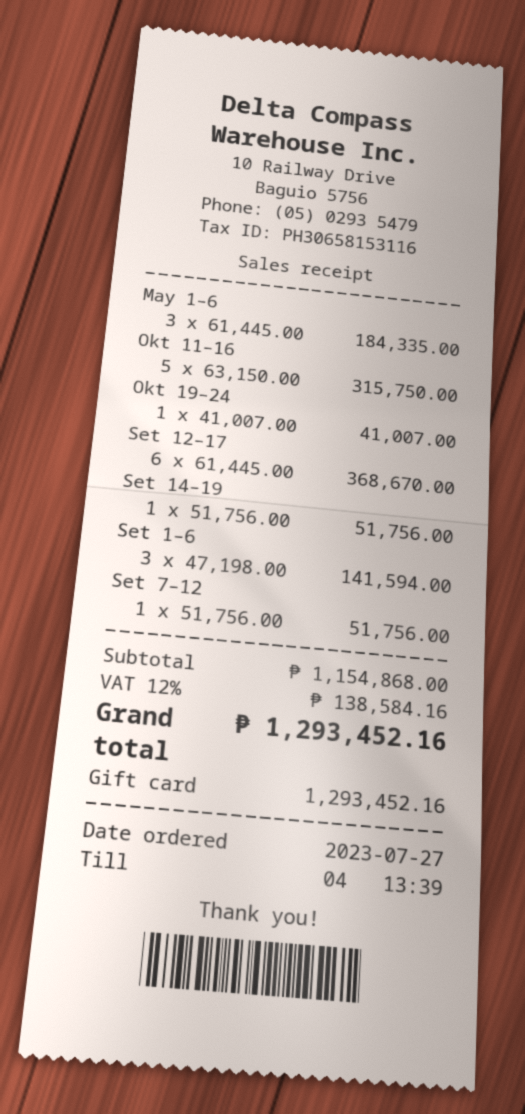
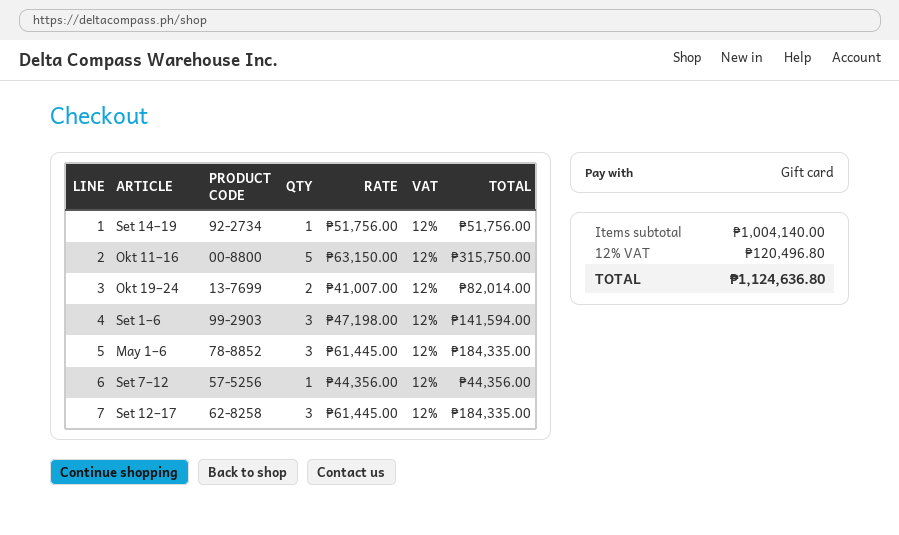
Okt 19–24: 1 x 41007.00 = 41007.00 -> 2 x 41007.00 = 82014.00
Set 12–17: 6 x 61445.00 = 368670.00 -> 3 x 61445.00 = 184335.00
Set 7–12: 1 x 51756.00 = 51756.00 -> 1 x 44356.00 = 44356.00
subtotal: 1154868.00 -> 1004140.00
tax: 12% = 138584.16 -> 12% = 120496.80
total: 1293452.16 -> 1124636.80

